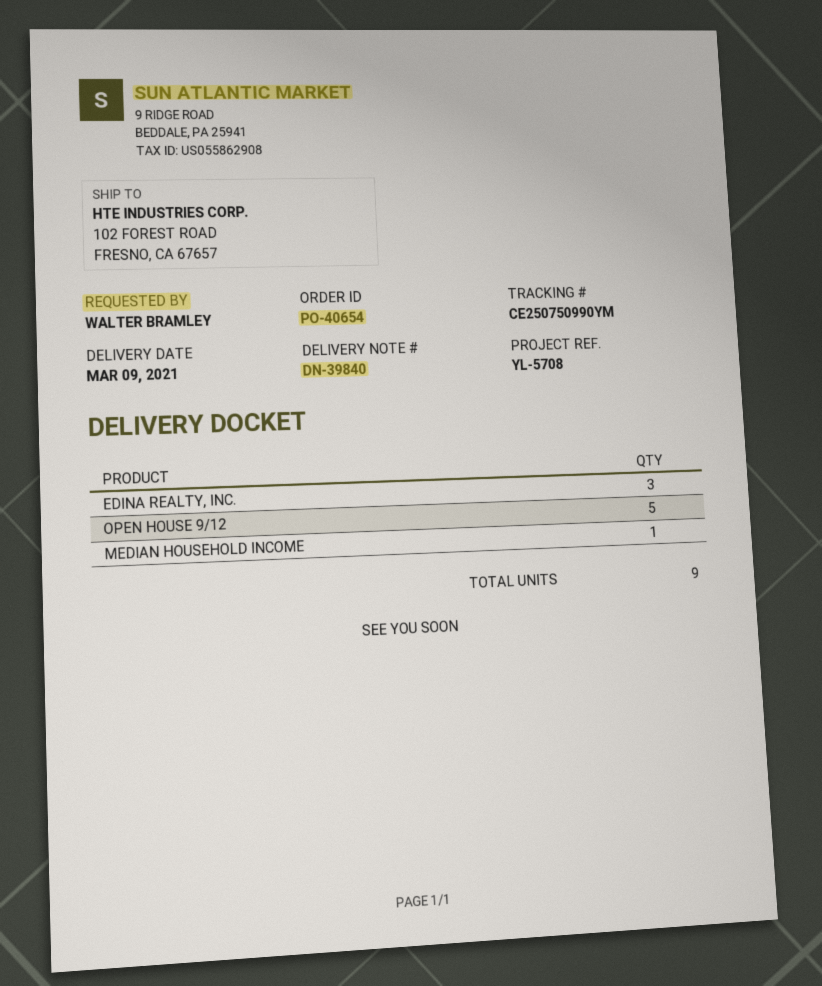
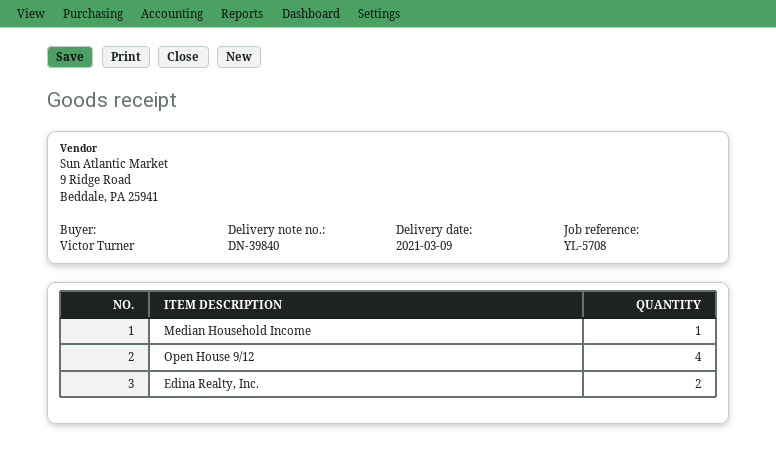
ordered by: WALTER BRAMLEY -> Victor Turner
EDINA REALTY, INC.: 3 -> 2
OPEN HOUSE 9/12: 5 -> 4

